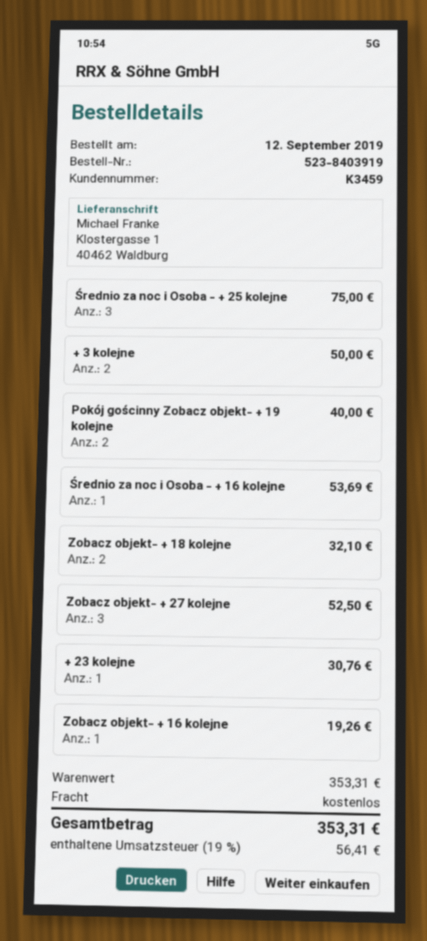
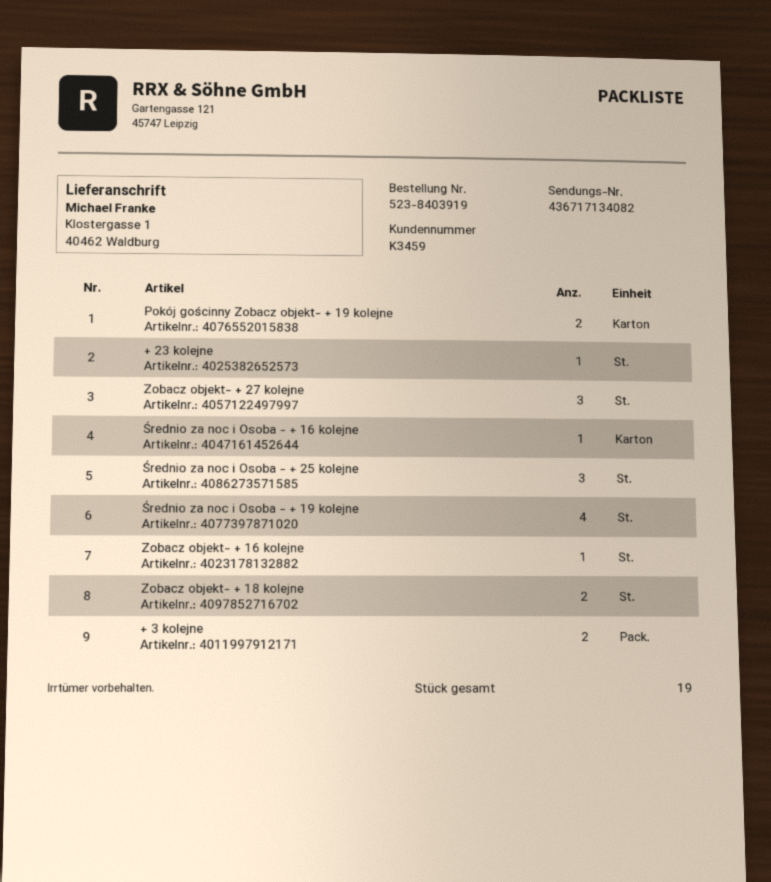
Średnio za noc i Osoba - + 19 kolejne: none -> 4

